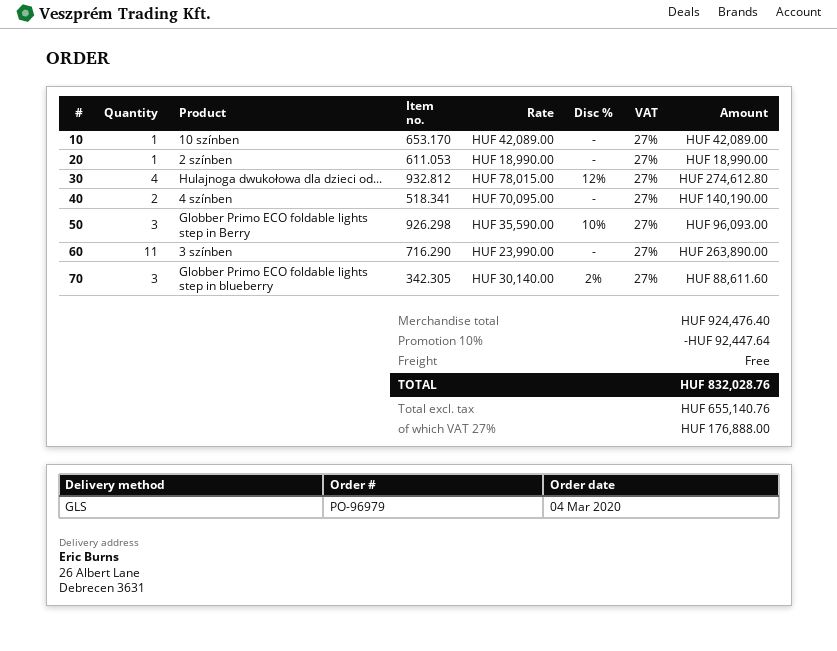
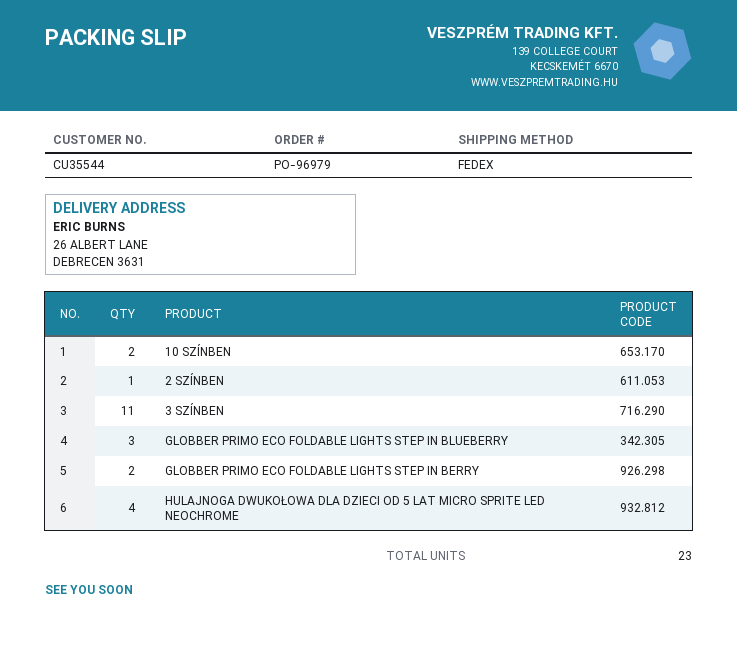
shipping method: GLS -> FedEx
10 színben: 1 -> 2
4 színben: 2 -> none
Globber Primo ECO foldable lights step in Berry: 3 -> 2

